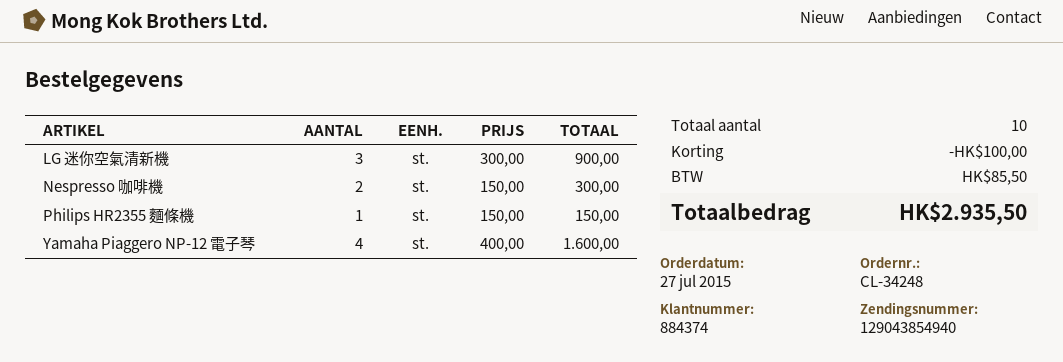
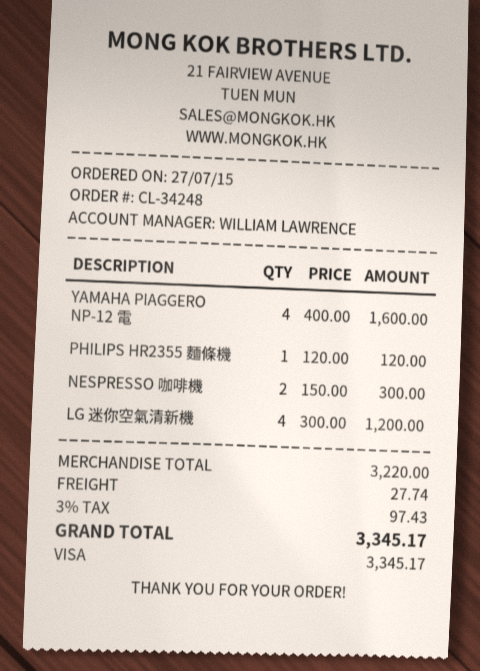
LG 迷你空氣清新機: 3 x 300.00 = 900.00 -> 4 x 300.00 = 1200.00
Philips HR2355 麵條機: 1 x 150.00 = 150.00 -> 1 x 120.00 = 120.00
discount: 100.00 -> none
shipping: none -> 27.74
tax: 85.50 -> 97.43
total: 2935.50 -> 3345.17

